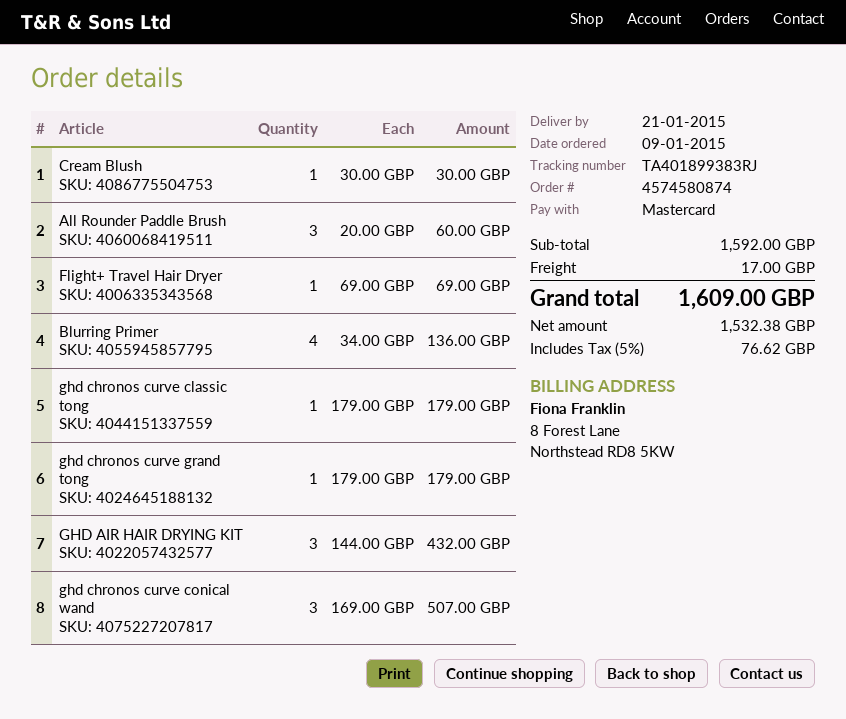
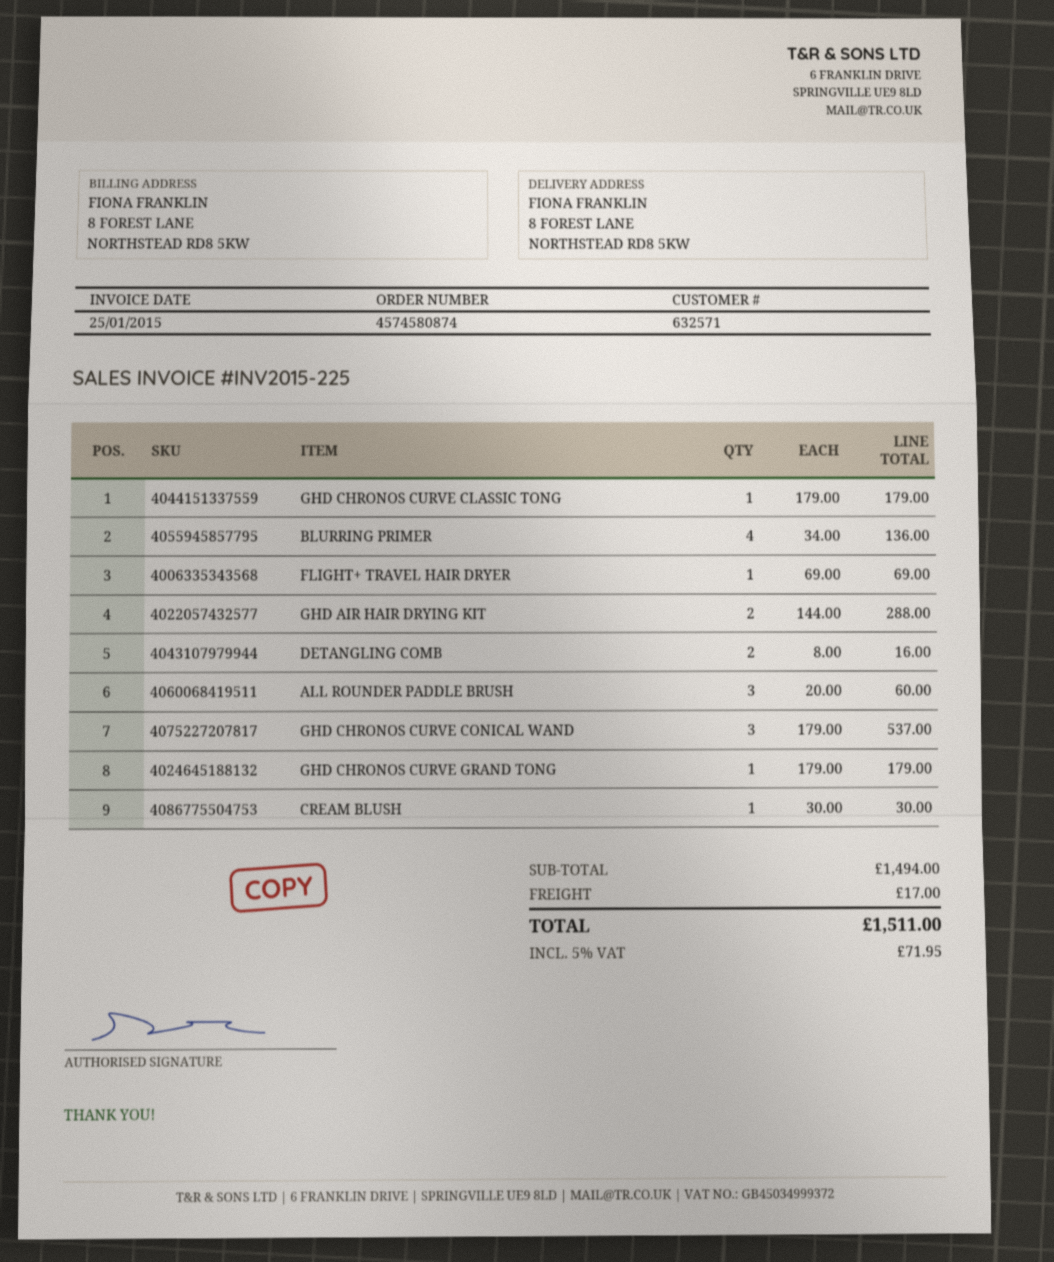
GHD AIR HAIR DRYING KIT: 3 x 144.00 = 432.00 -> 2 x 144.00 = 288.00
ghd chronos curve conical wand: 3 x 169.00 = 507.00 -> 3 x 179.00 = 537.00
DETANGLING COMB: none -> 2 x 8.00 = 16.00
subtotal: 1592.00 -> 1494.00
tax: 5% = 76.62 -> 5% = 71.95
total: 1609.00 -> 1511.00

